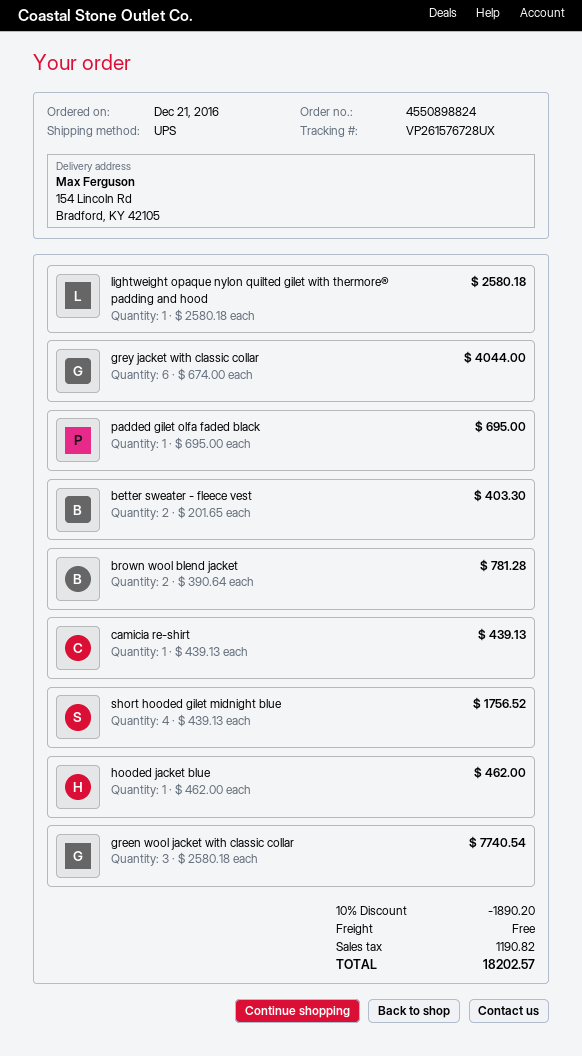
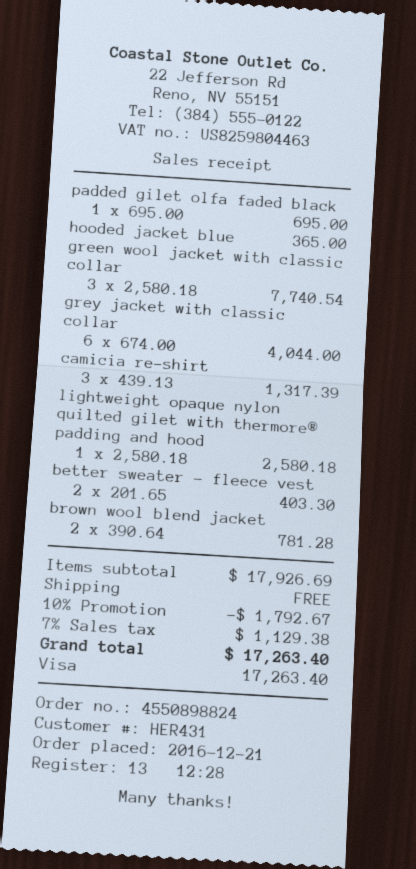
camicia re-shirt: 1 x 439.13 = 439.13 -> 3 x 439.13 = 1317.39
short hooded gilet midnight blue: 4 x 439.13 = 1756.52 -> none
hooded jacket blue: 1 x 462.00 = 462.00 -> 1 x 365.00 = 365.00
discount: 10% = 1890.20 -> 10% = 1792.67
tax: 1190.82 -> 1129.38
total: 18202.57 -> 17263.40

